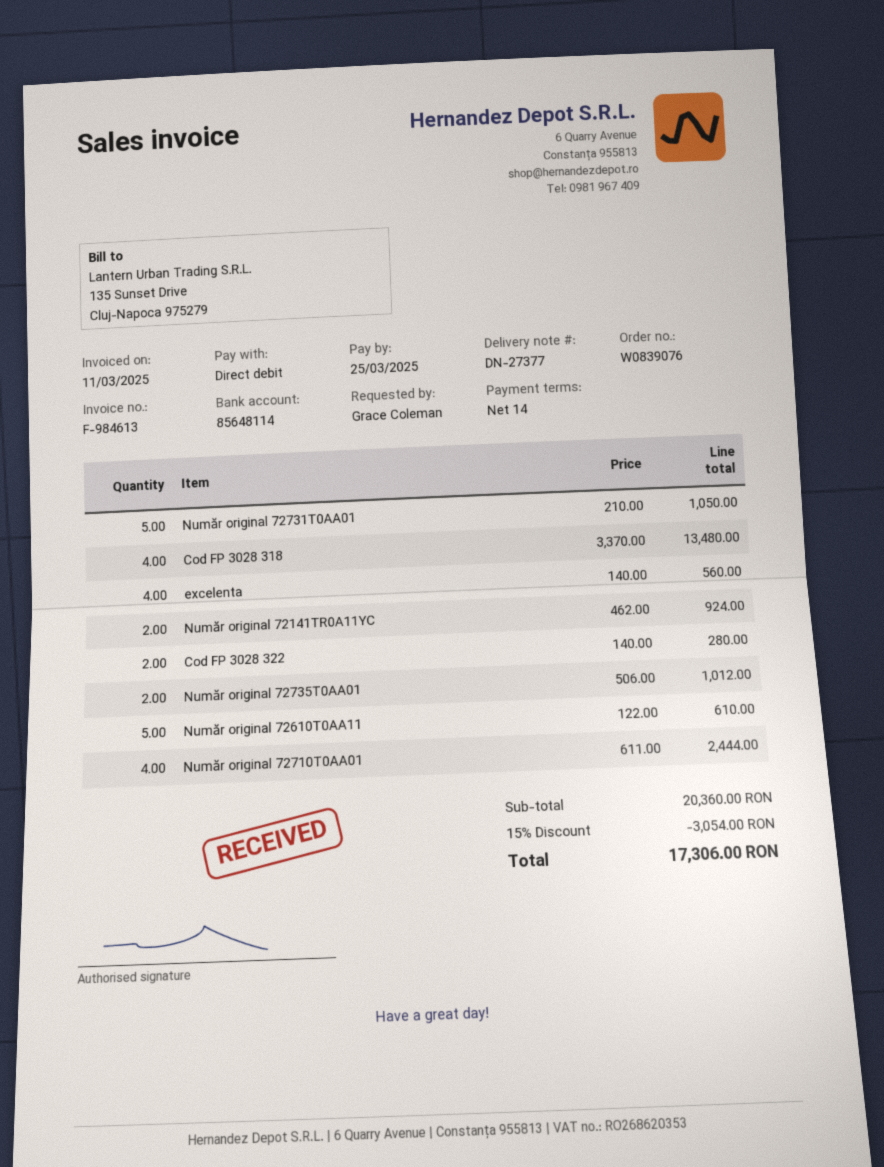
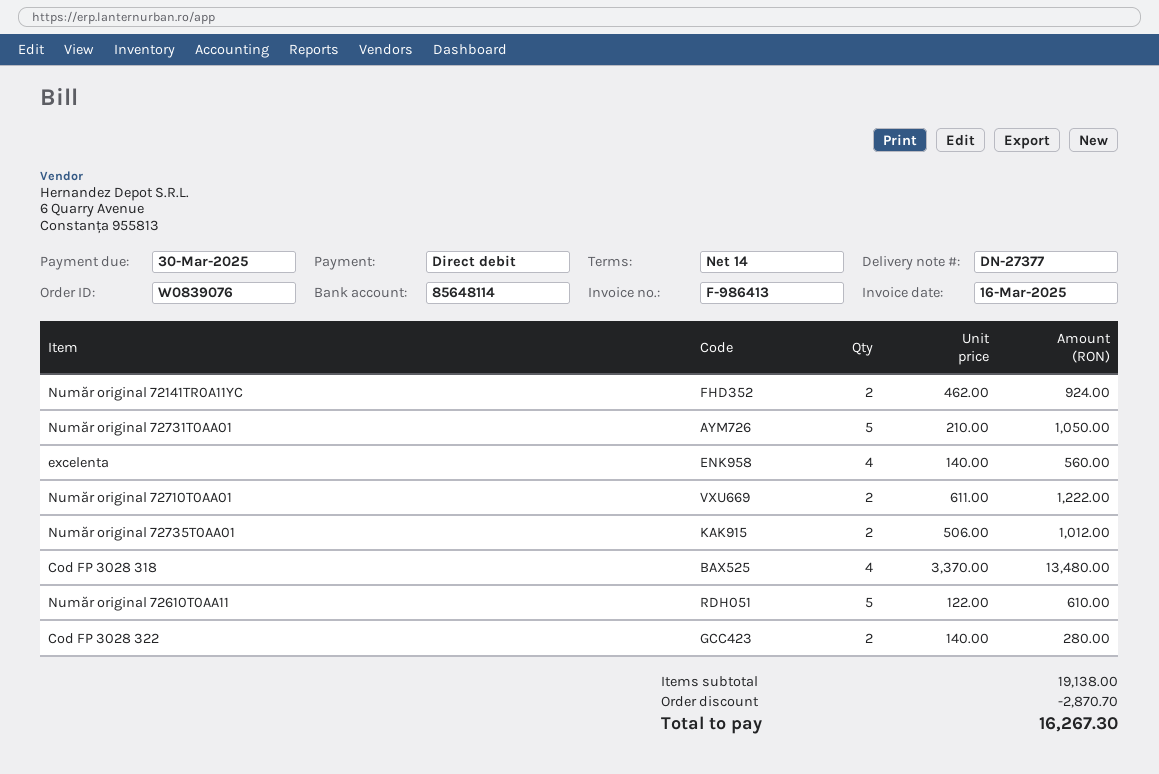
invoice number: F-984613 -> F-986413
invoice date: 2025-03-11 -> 2025-03-16
due date: 2025-03-25 -> 2025-03-30
Număr original 72710T0AA01: 4 x 611.00 = 2444.00 -> 2 x 611.00 = 1222.00
subtotal: 20360.00 -> 19138.00
discount: 3054.00 -> 2870.70
total: 17306.00 -> 16267.30

